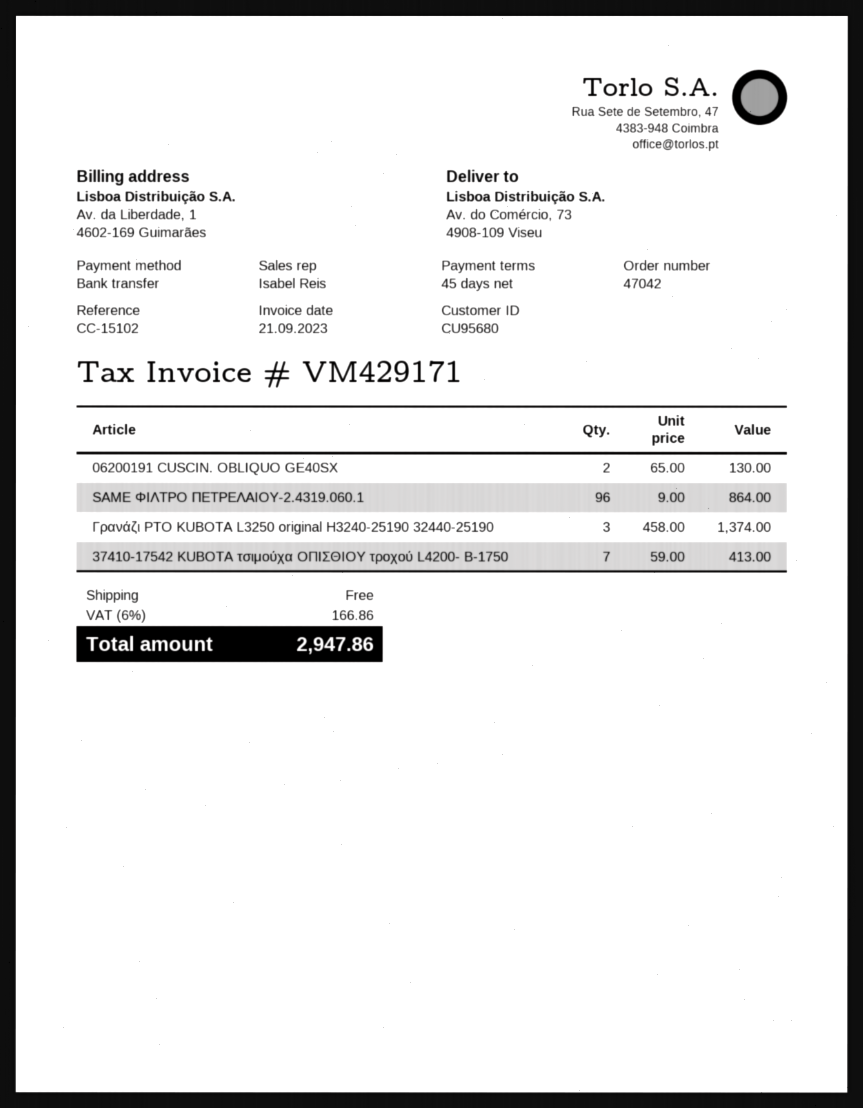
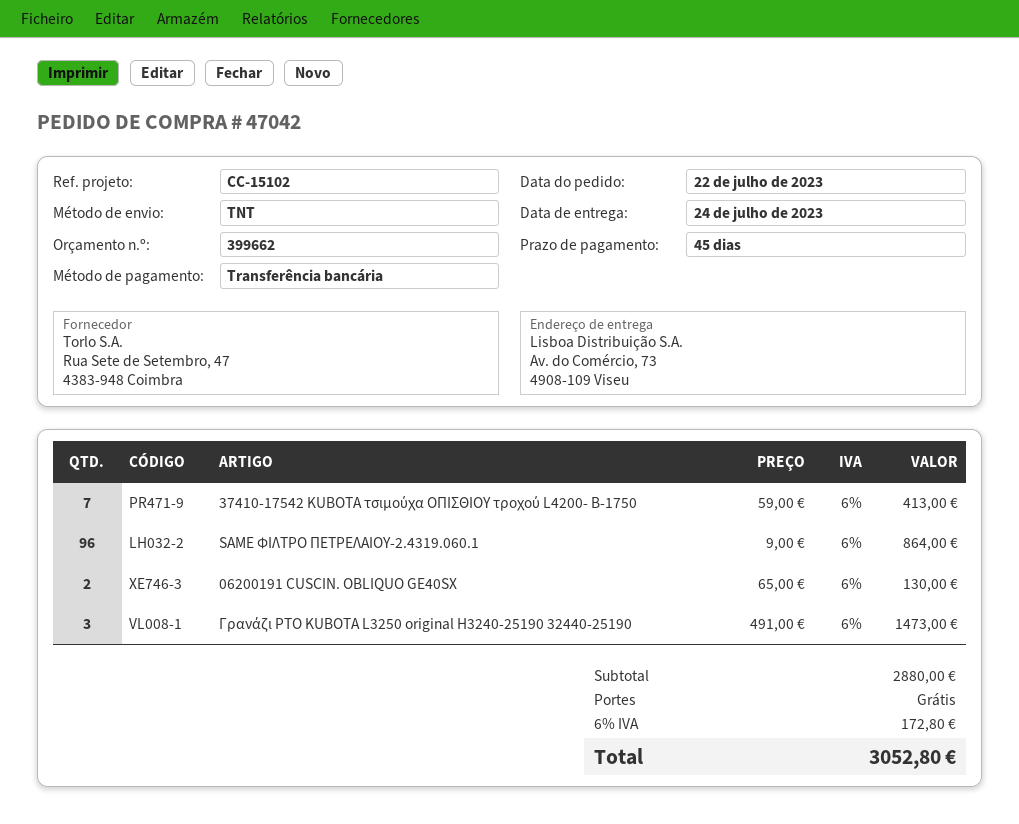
Γρανάζι PTO KUBOTA L3250 original H3240-25190 32440-25190: 3 x 458.00 = 1374.00 -> 3 x 491.00 = 1473.00
tax: 6% = 166.86 -> 6% = 172.80
total: 2947.86 -> 3052.80

